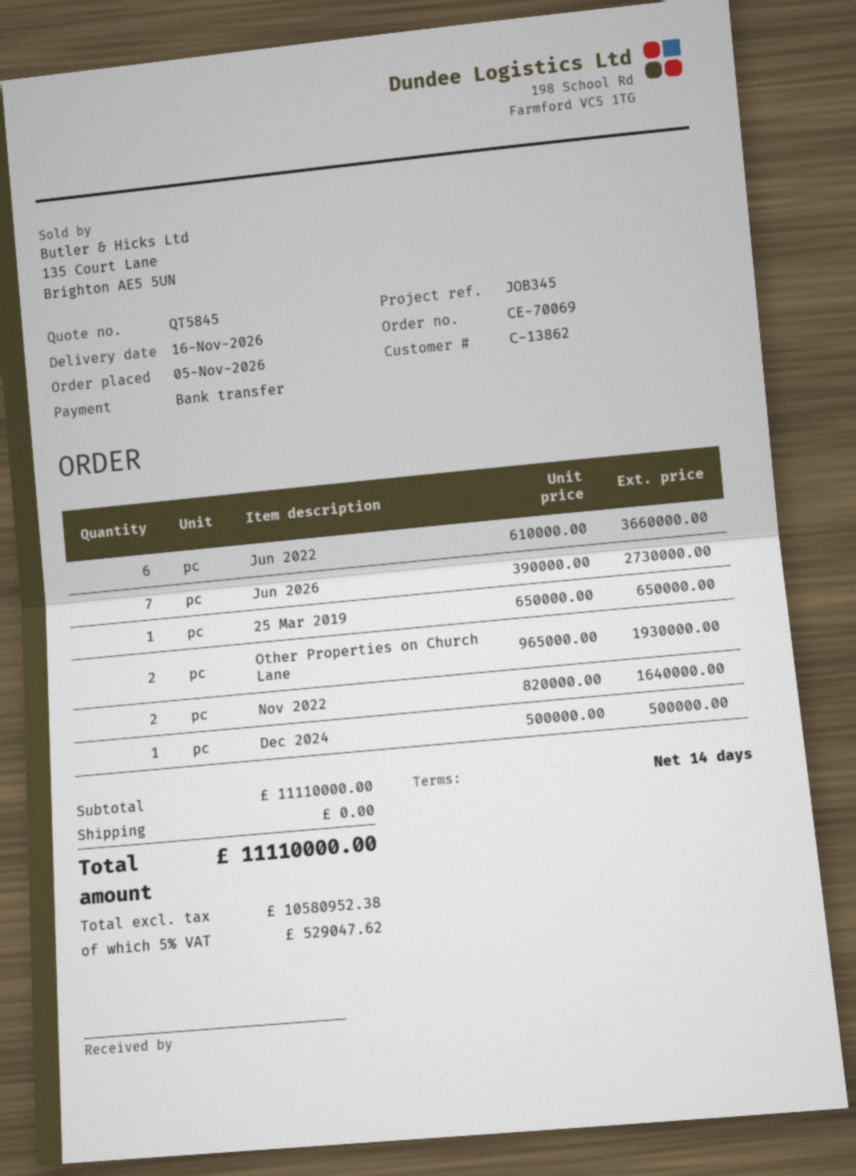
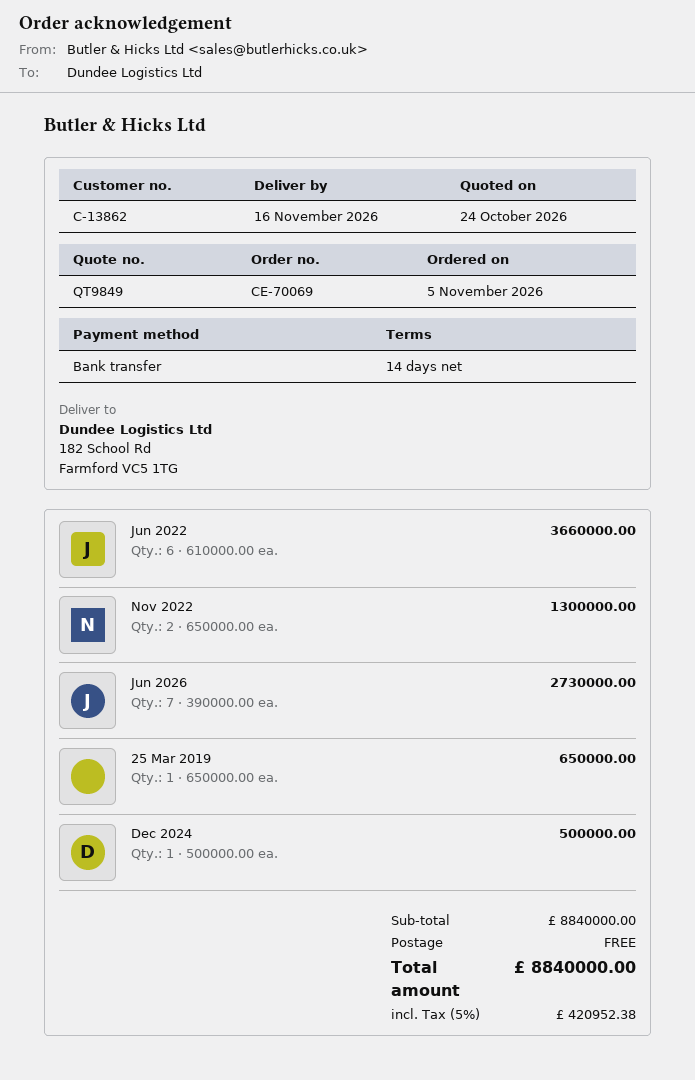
quote number: QT5845 -> QT9849
Other Properties on Church Lane: 2 x 965000.00 = 1930000.00 -> none
Nov 2022: 2 x 820000.00 = 1640000.00 -> 2 x 650000.00 = 1300000.00
subtotal: 11110000.00 -> 8840000.00
tax: 5% = 529047.62 -> 5% = 420952.38
total: 11110000.00 -> 8840000.00

